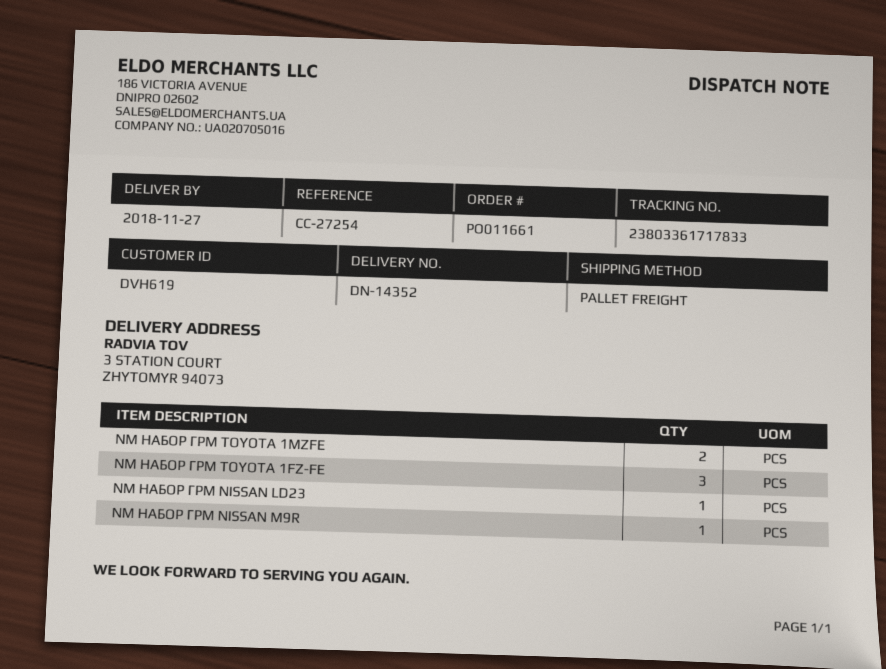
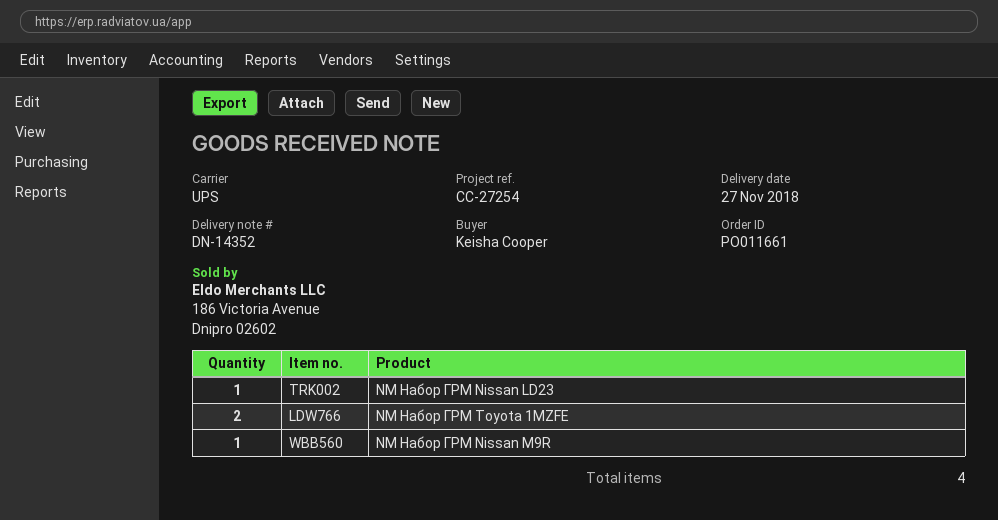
shipping method: pallet freight -> UPS
NM НАБОР ГРМ TOYOTA 1FZ-FE: 3 -> none

